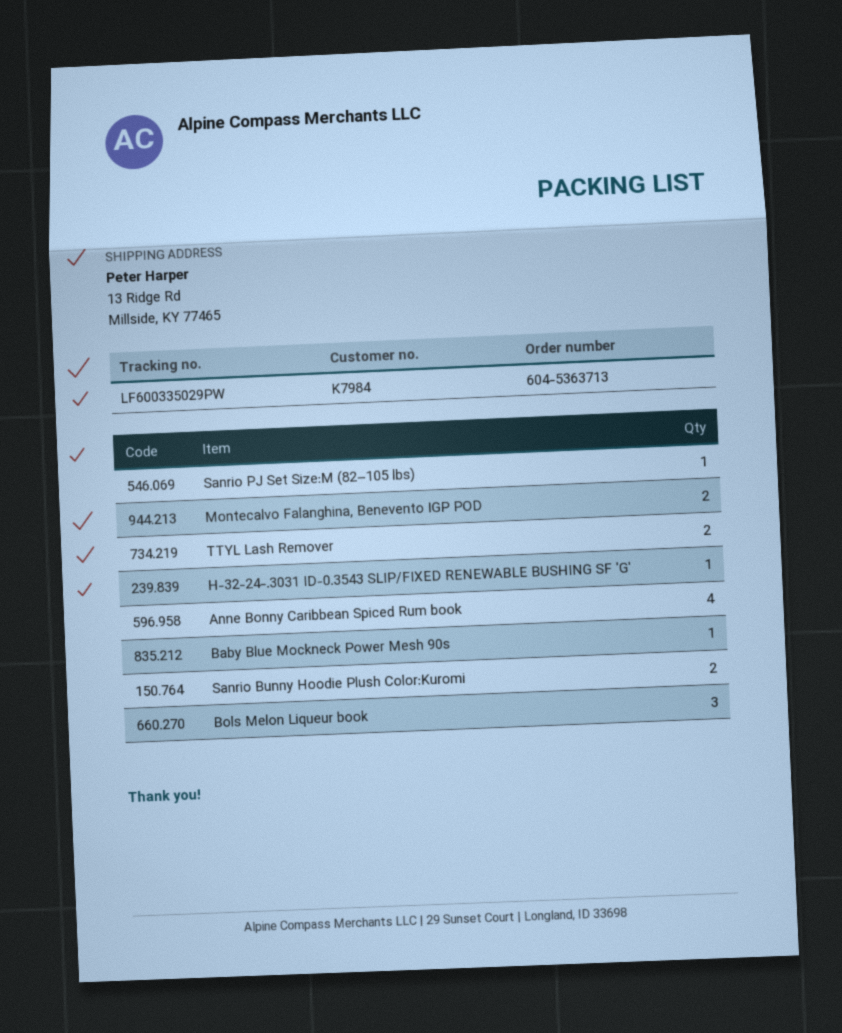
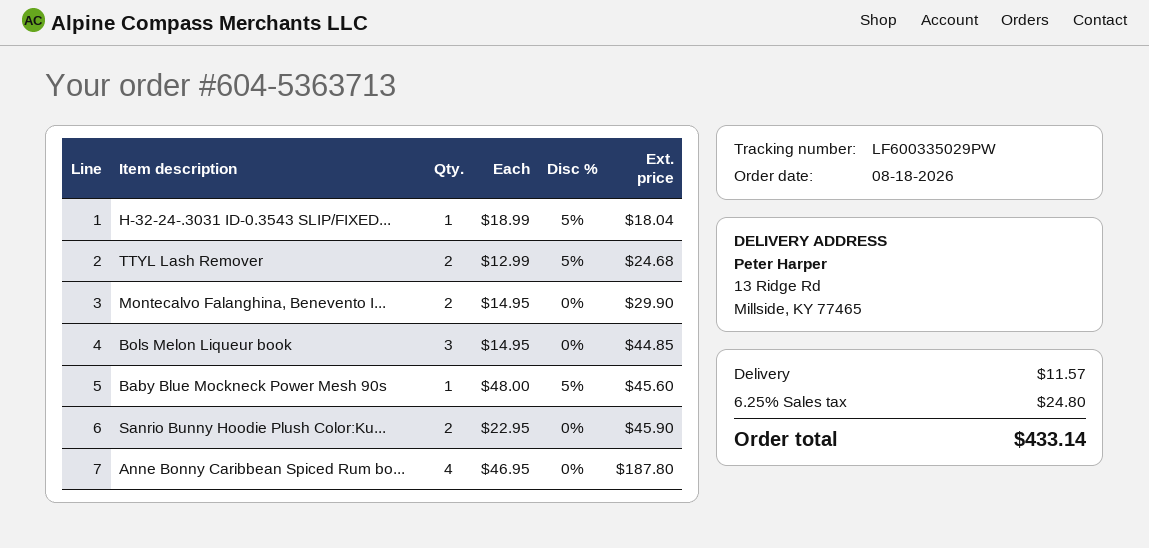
Sanrio PJ Set Size:M (82–105 lbs): 1 -> none

